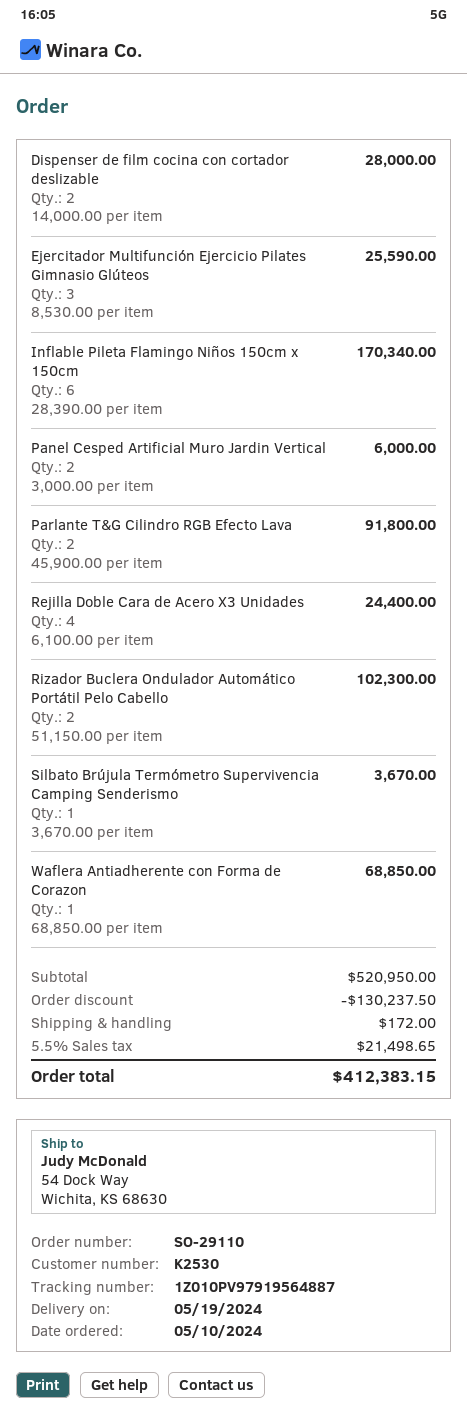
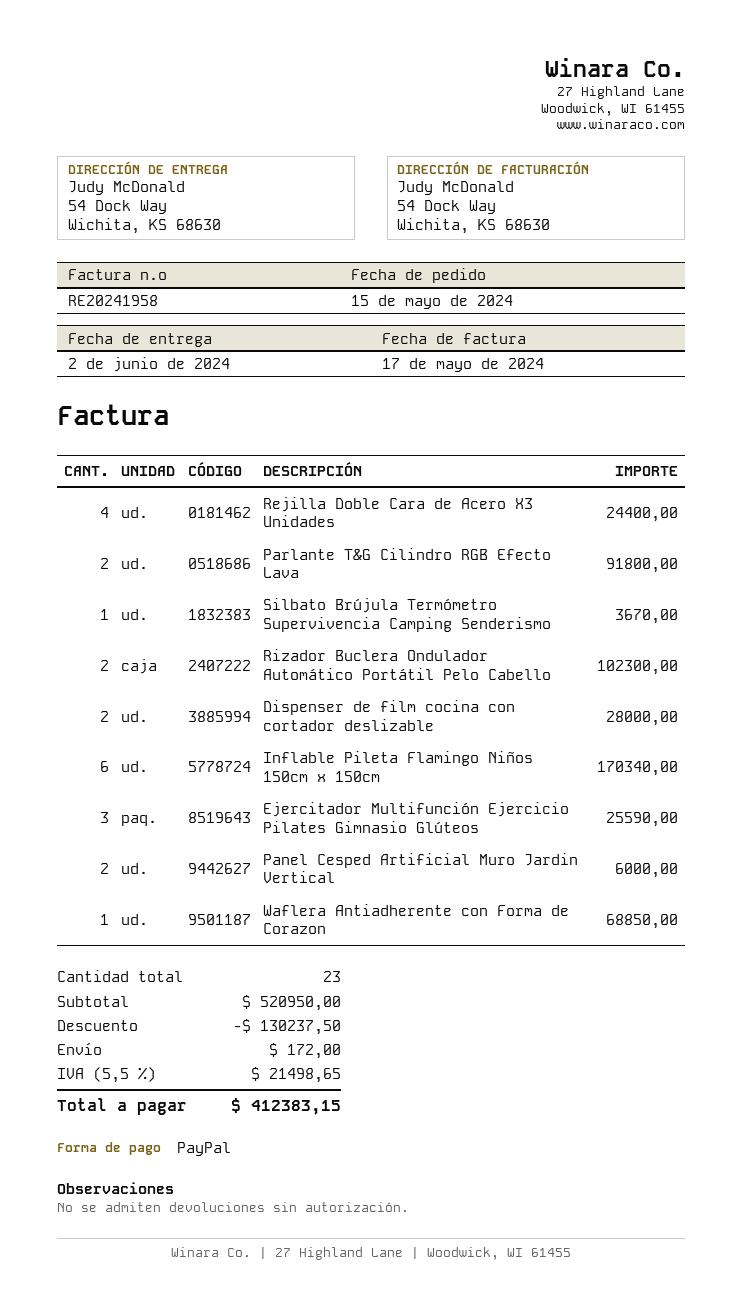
order date: 2024-05-10 -> 2024-05-15
delivery date: 2024-05-19 -> 2024-06-02

